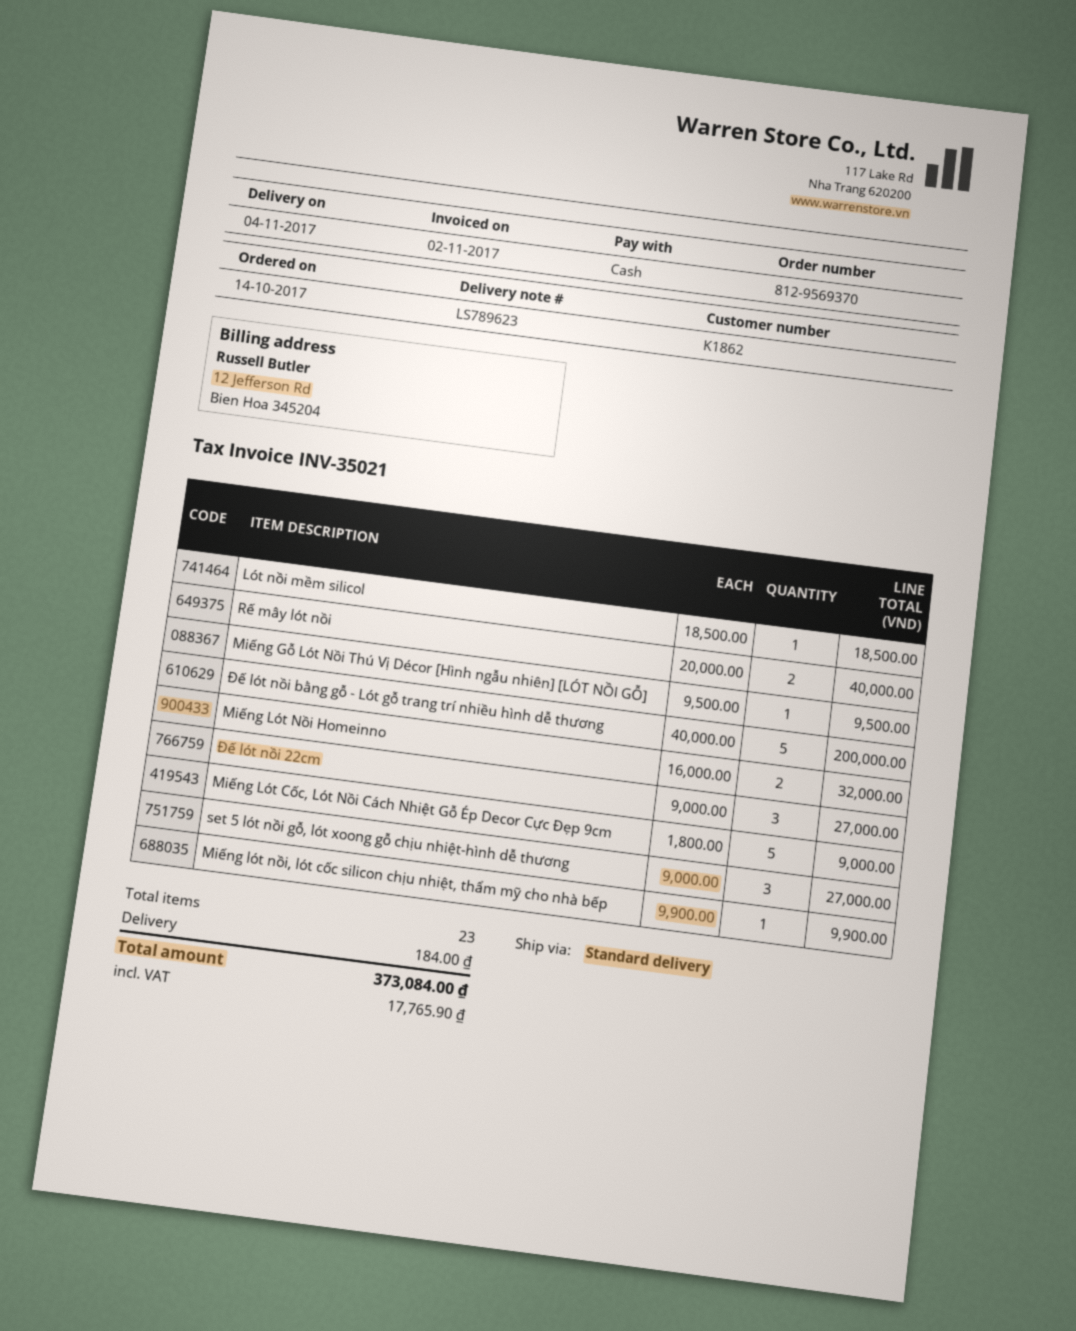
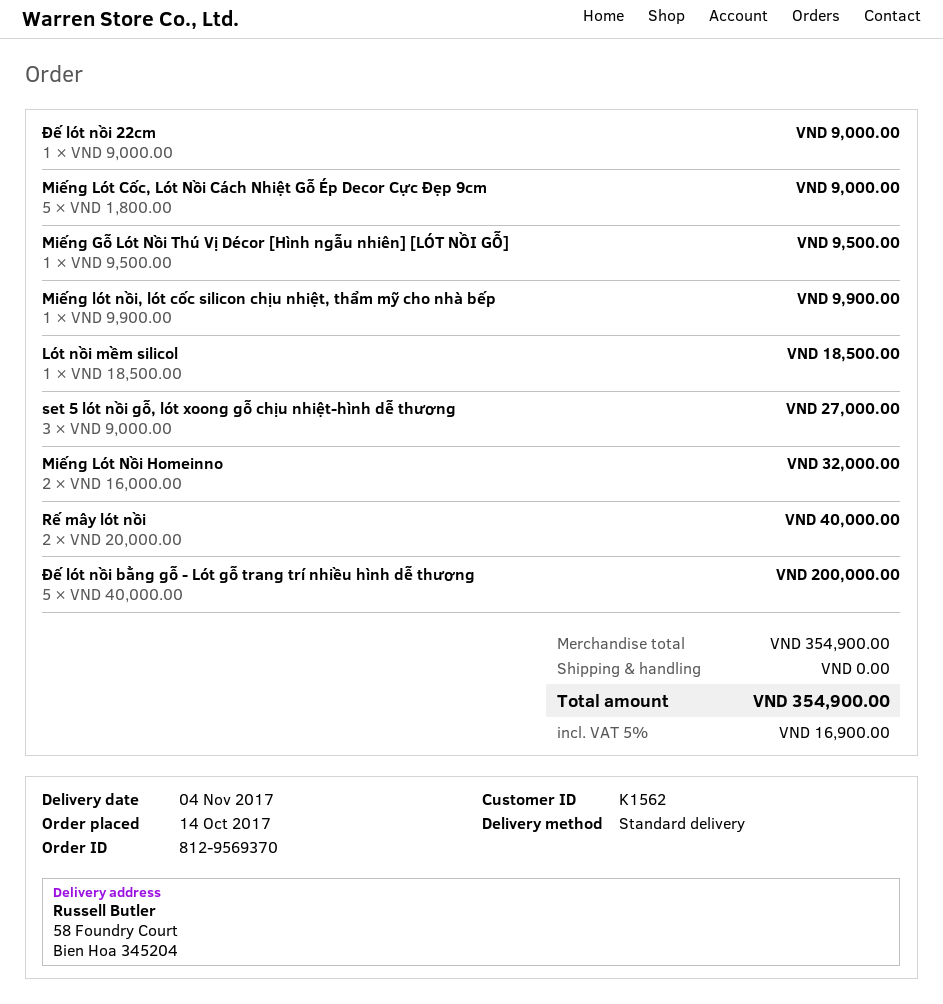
customer number: K1862 -> K1562
Đế lót nồi 22cm: 3 x 9000.00 = 27000.00 -> 1 x 9000.00 = 9000.00
shipping: 184.00 -> 0.00
tax: 17765.90 -> 16900.00
total: 373084.00 -> 354900.00

